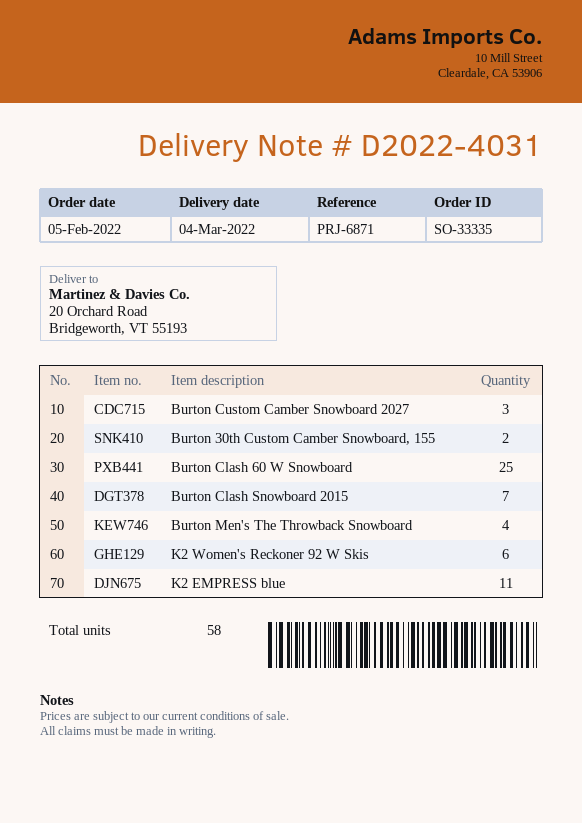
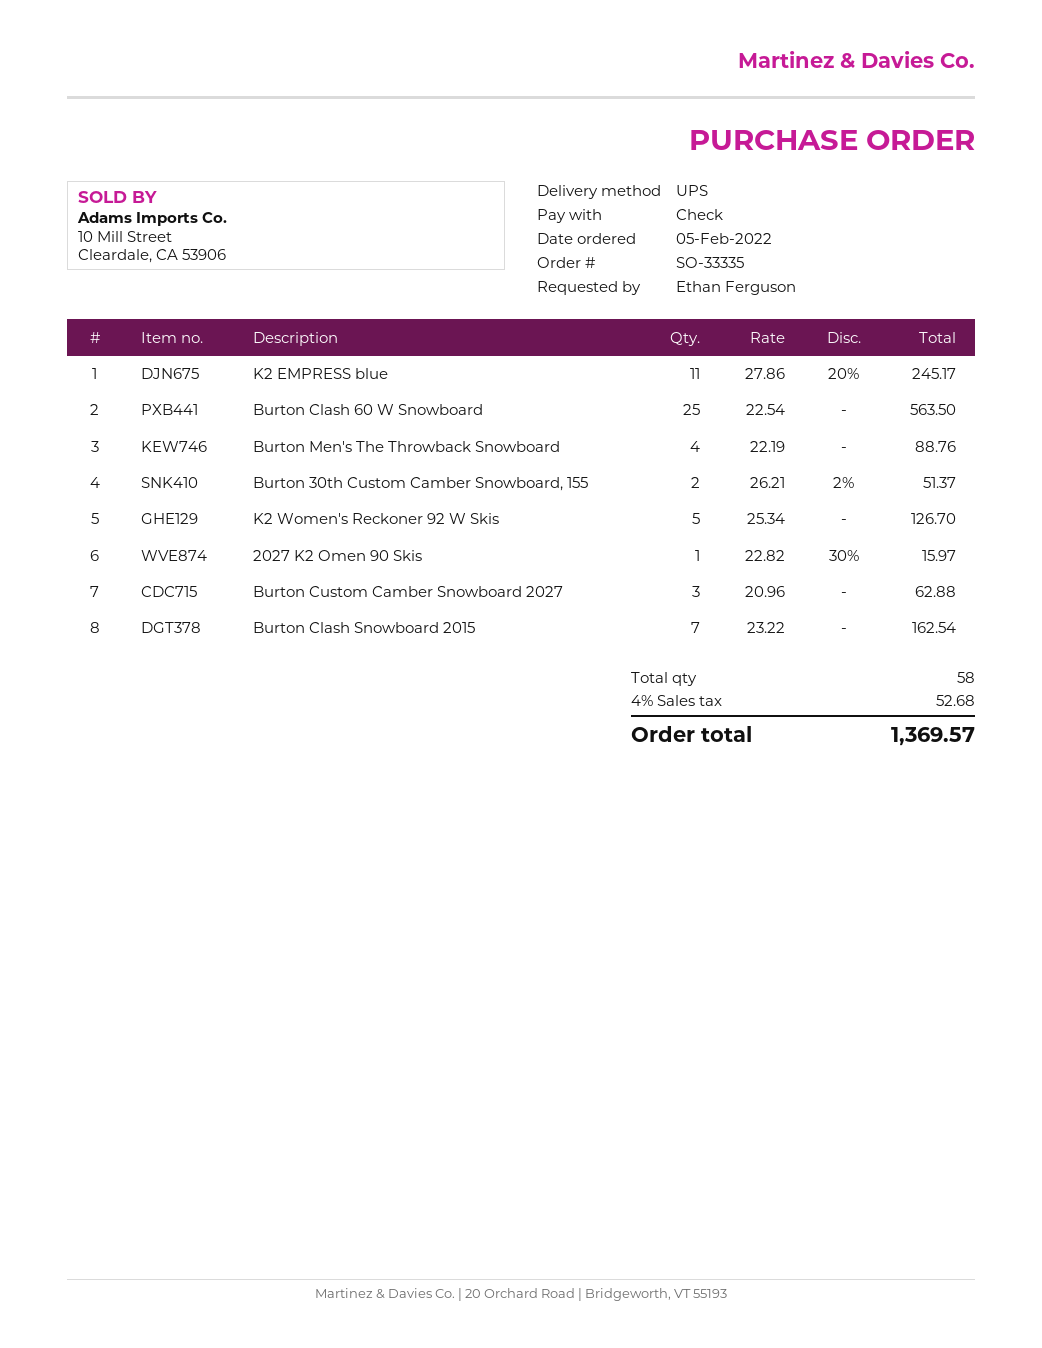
K2 Women's Reckoner 92 W Skis: 6 -> 5
2027 K2 Omen 90 Skis: none -> 1

